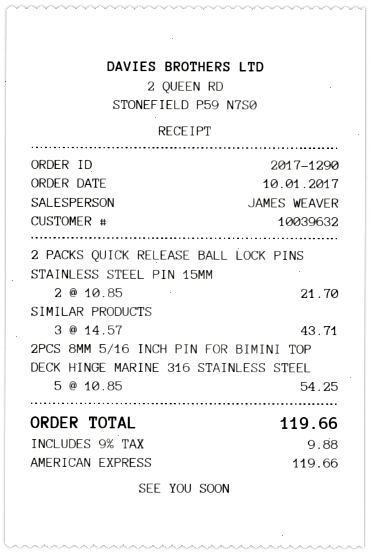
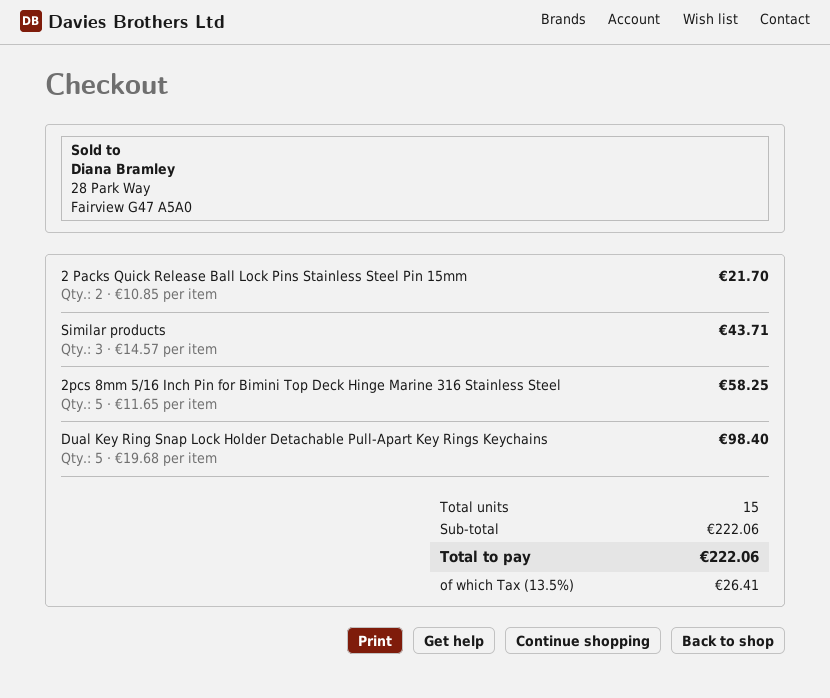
2PCS 8MM 5/16 INCH PIN FOR BIMINI TOP DECK HINGE MARINE 316 STAINLESS STEEL: 5 x 10.85 = 54.25 -> 5 x 11.65 = 58.25
Dual Key Ring Snap Lock Holder Detachable Pull-Apart Key Rings Keychains: none -> 5 x 19.68 = 98.40
tax: 9% = 9.88 -> 13.5% = 26.41
total: 119.66 -> 222.06

